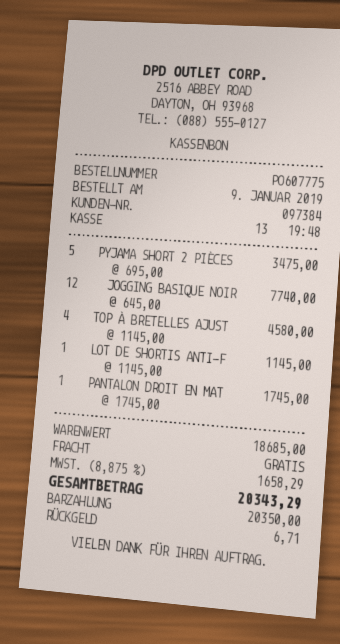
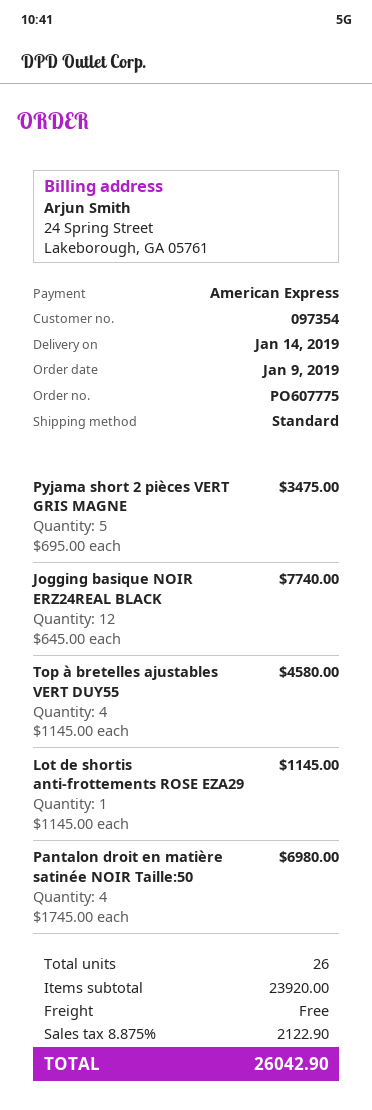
customer number: 097384 -> 097354
payment method: cash -> American Express
PANTALON DROIT EN MAT: 1 x 1745.00 = 1745.00 -> 4 x 1745.00 = 6980.00
subtotal: 18685.00 -> 23920.00
tax: 8.875% = 1658.29 -> 8.875% = 2122.90
total: 20343.29 -> 26042.90

